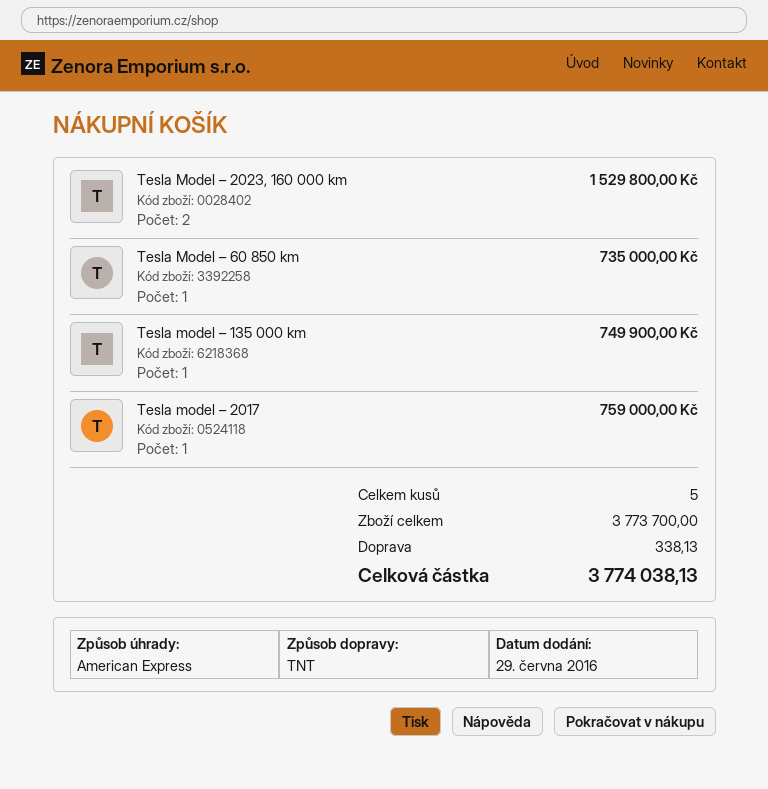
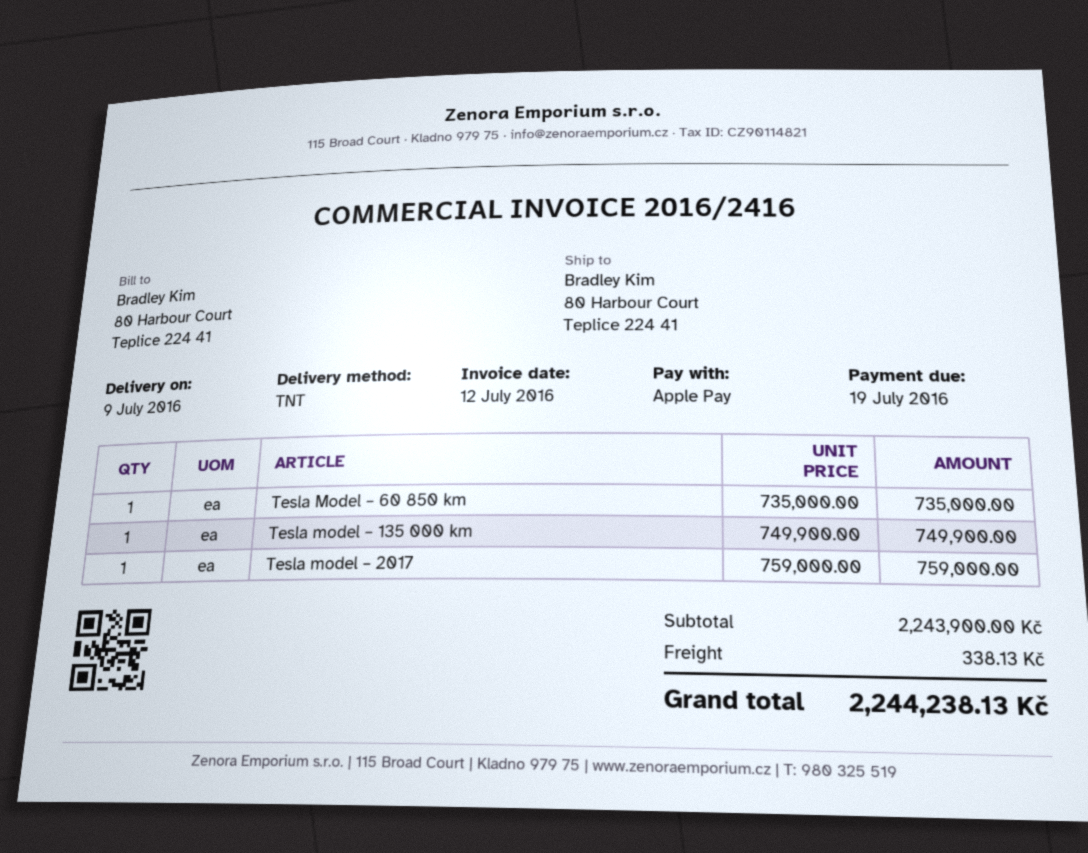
delivery date: 2016-06-29 -> 2016-07-09
payment method: American Express -> Apple Pay
Tesla Model – 2023, 160 000 km: 2 for 1529800.00 -> none
subtotal: 3773700.00 -> 2243900.00
total: 3774038.13 -> 2244238.13

